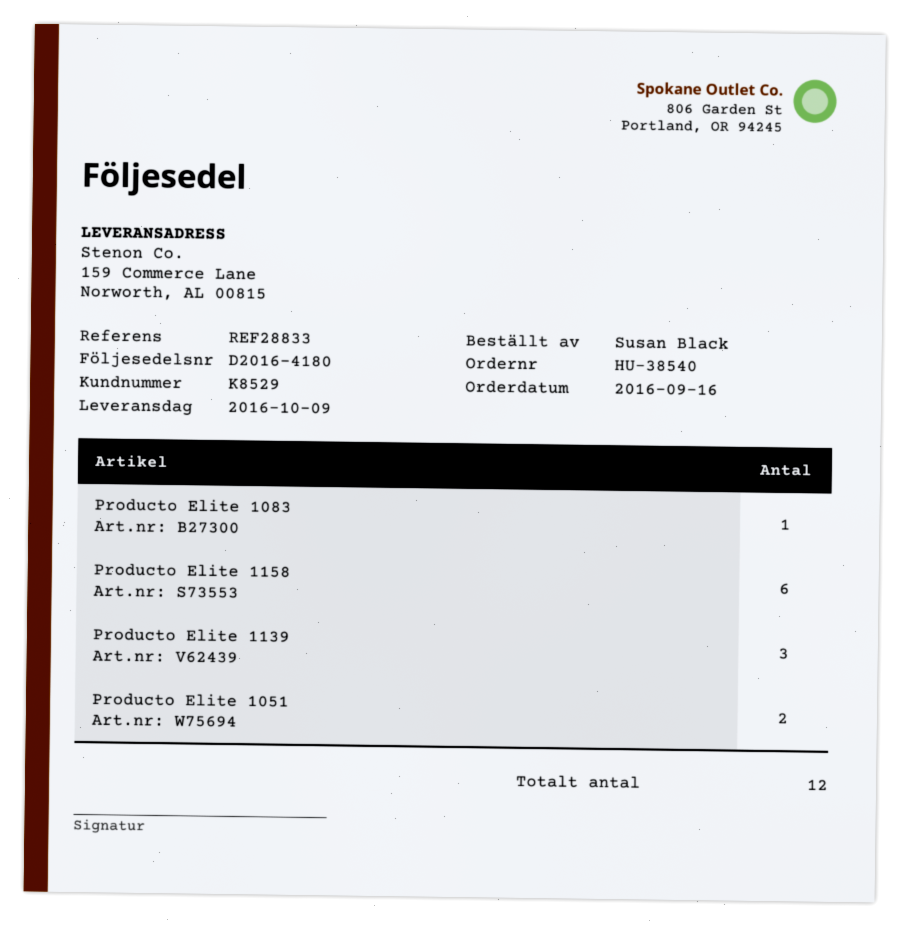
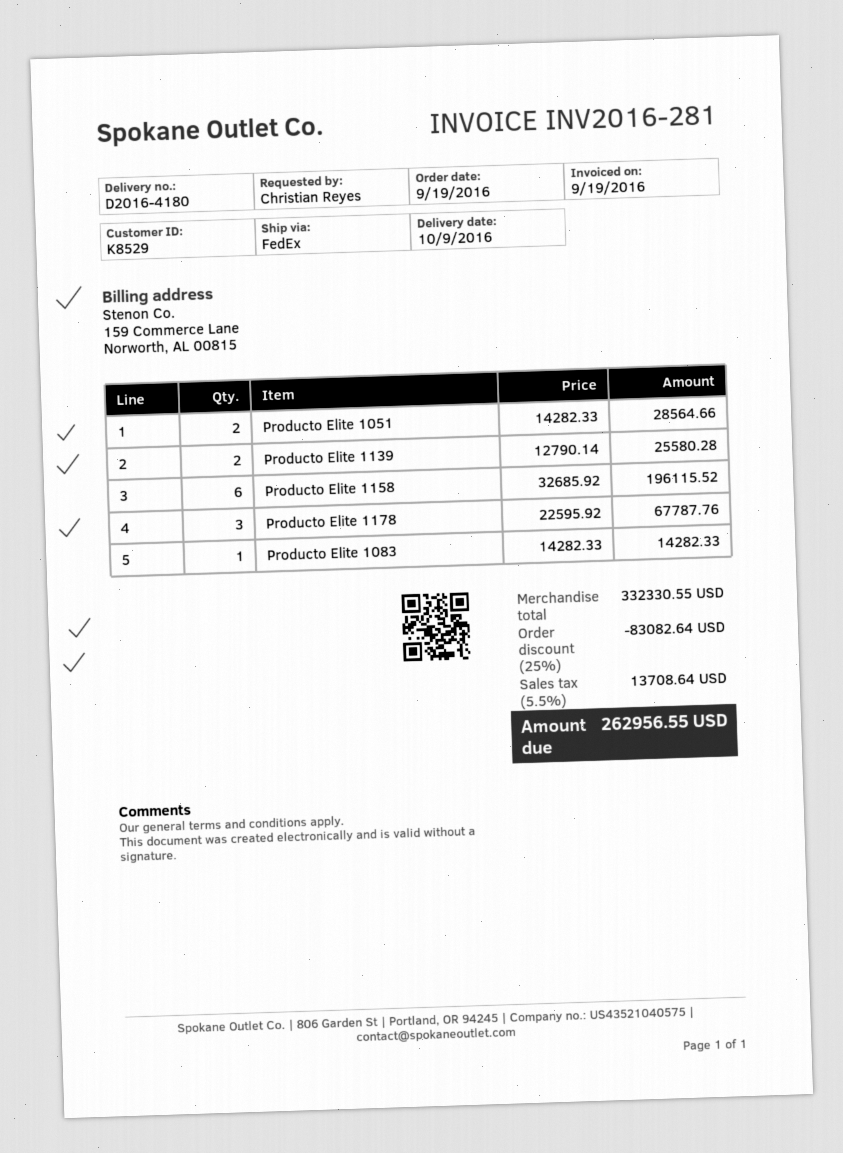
order date: 2016-09-16 -> 2016-09-19
ordered by: Susan Black -> Christian Reyes
Producto Elite 1139: 3 -> 2
Producto Elite 1178: none -> 3

